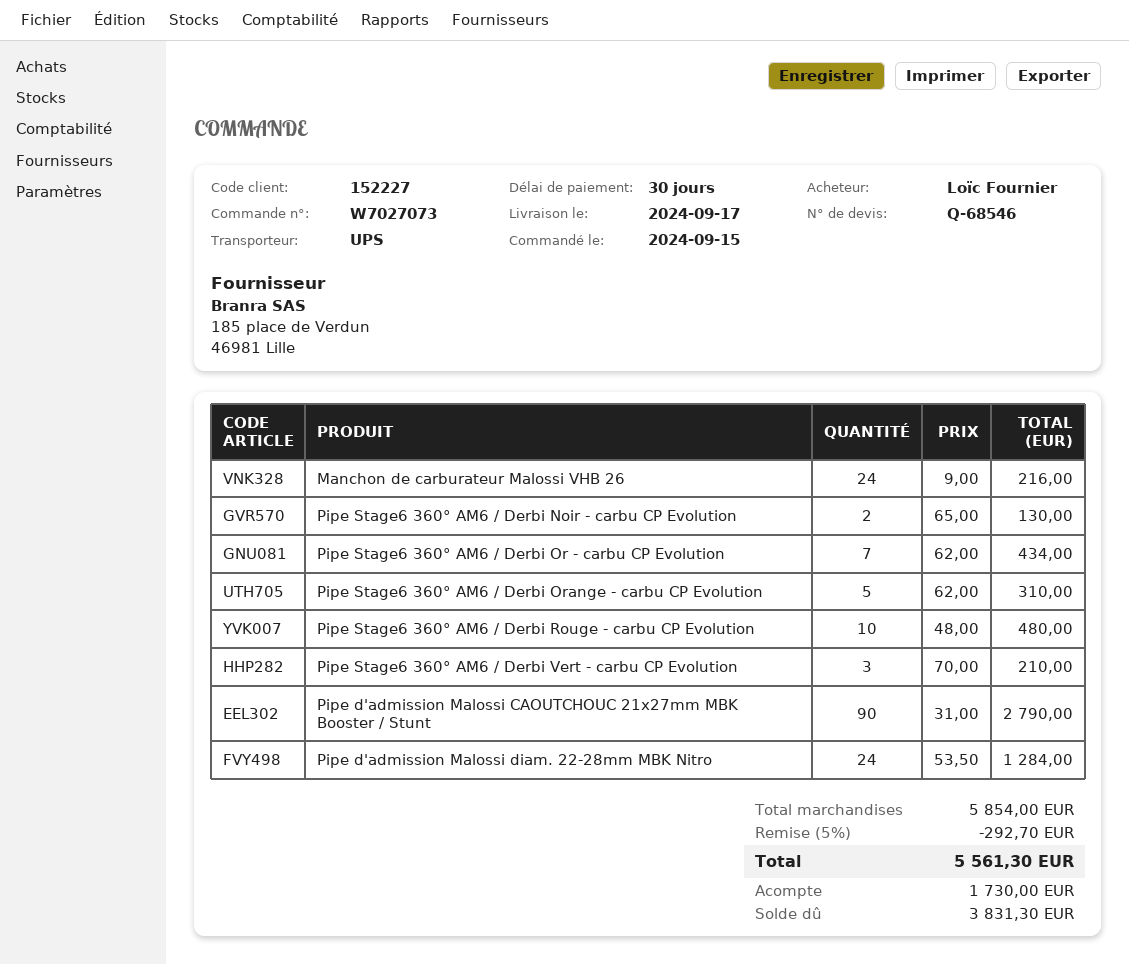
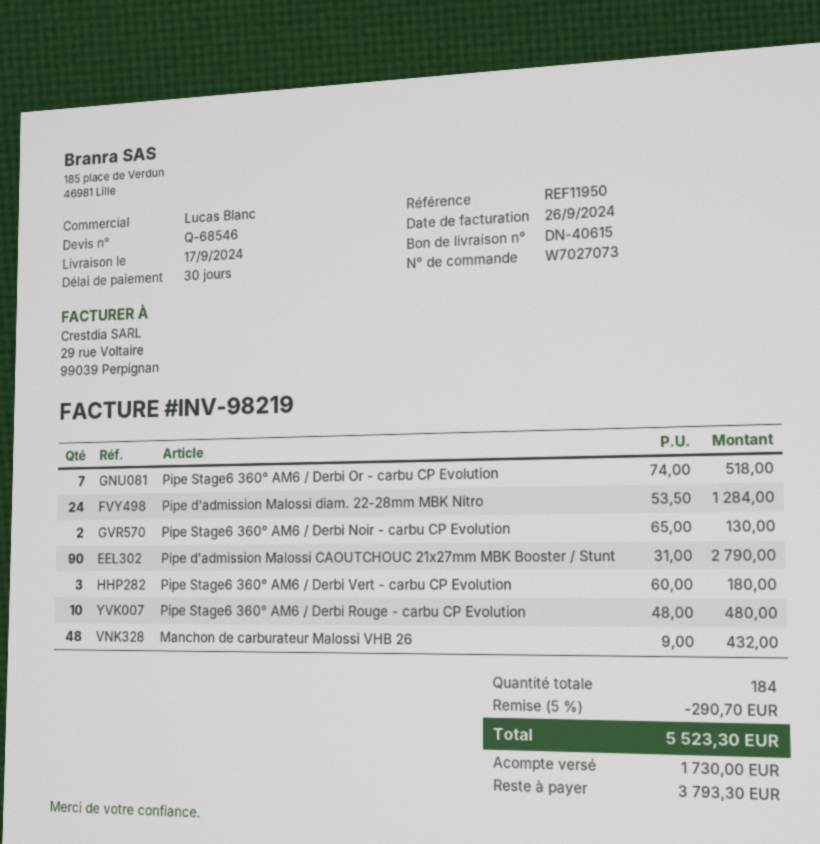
Manchon de carburateur Malossi VHB 26: 24 x 9.00 = 216.00 -> 48 x 9.00 = 432.00
Pipe Stage6 360° AM6 / Derbi Or - carbu CP Evolution: 7 x 62.00 = 434.00 -> 7 x 74.00 = 518.00
Pipe Stage6 360° AM6 / Derbi Orange - carbu CP Evolution: 5 x 62.00 = 310.00 -> none
Pipe Stage6 360° AM6 / Derbi Vert - carbu CP Evolution: 3 x 70.00 = 210.00 -> 3 x 60.00 = 180.00
discount: 5% = 292.70 -> 5% = 290.70
total: 5561.30 -> 5523.30
balance: 3831.30 -> 3793.30

